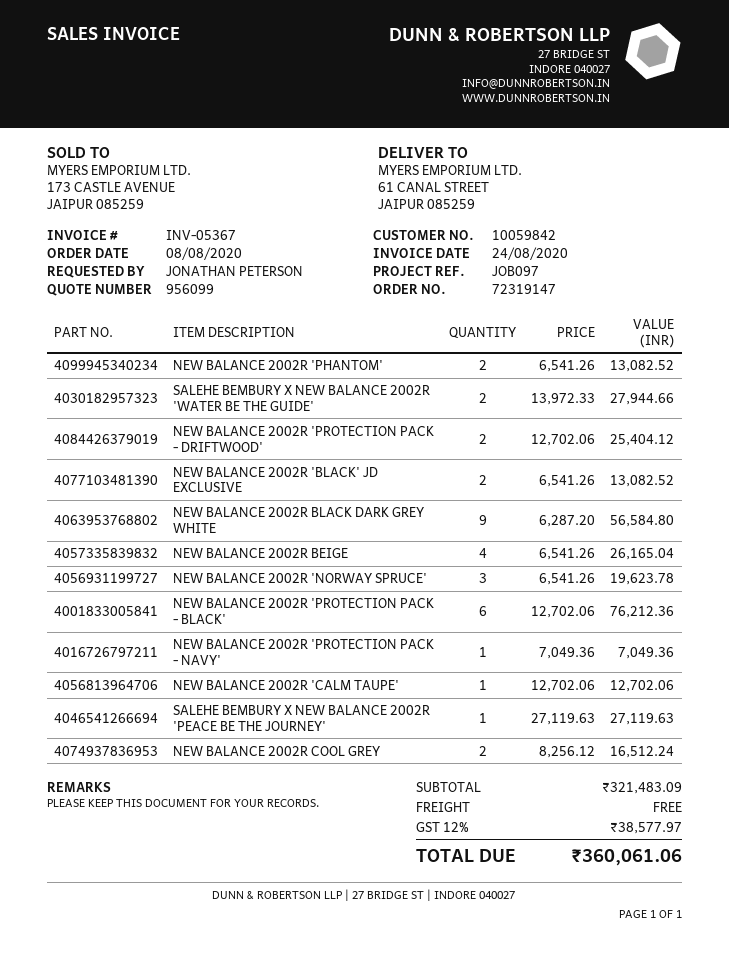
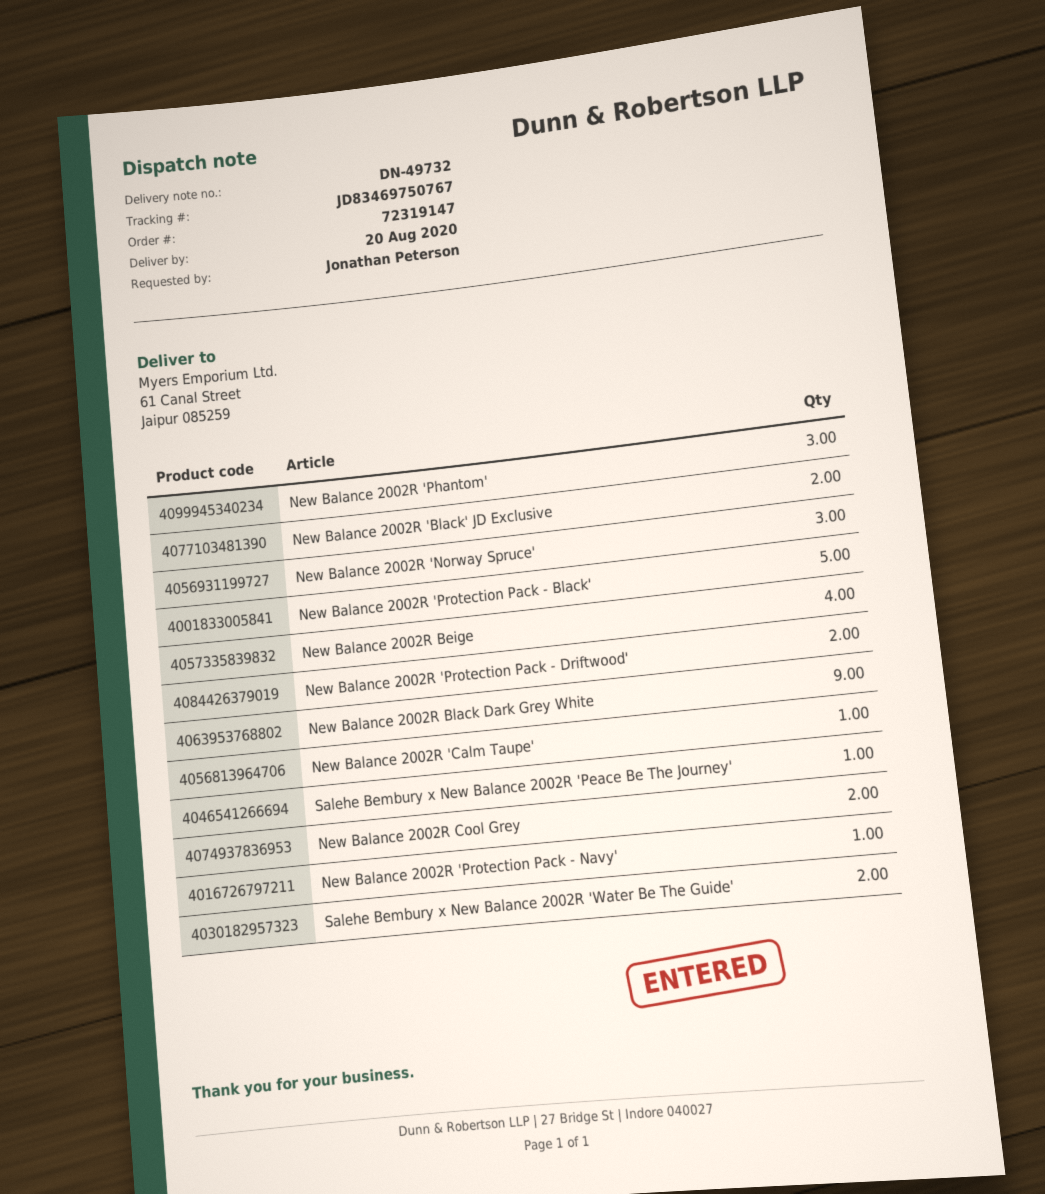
NEW BALANCE 2002R 'PHANTOM': 2 -> 3
NEW BALANCE 2002R 'PROTECTION PACK - BLACK': 6 -> 5

